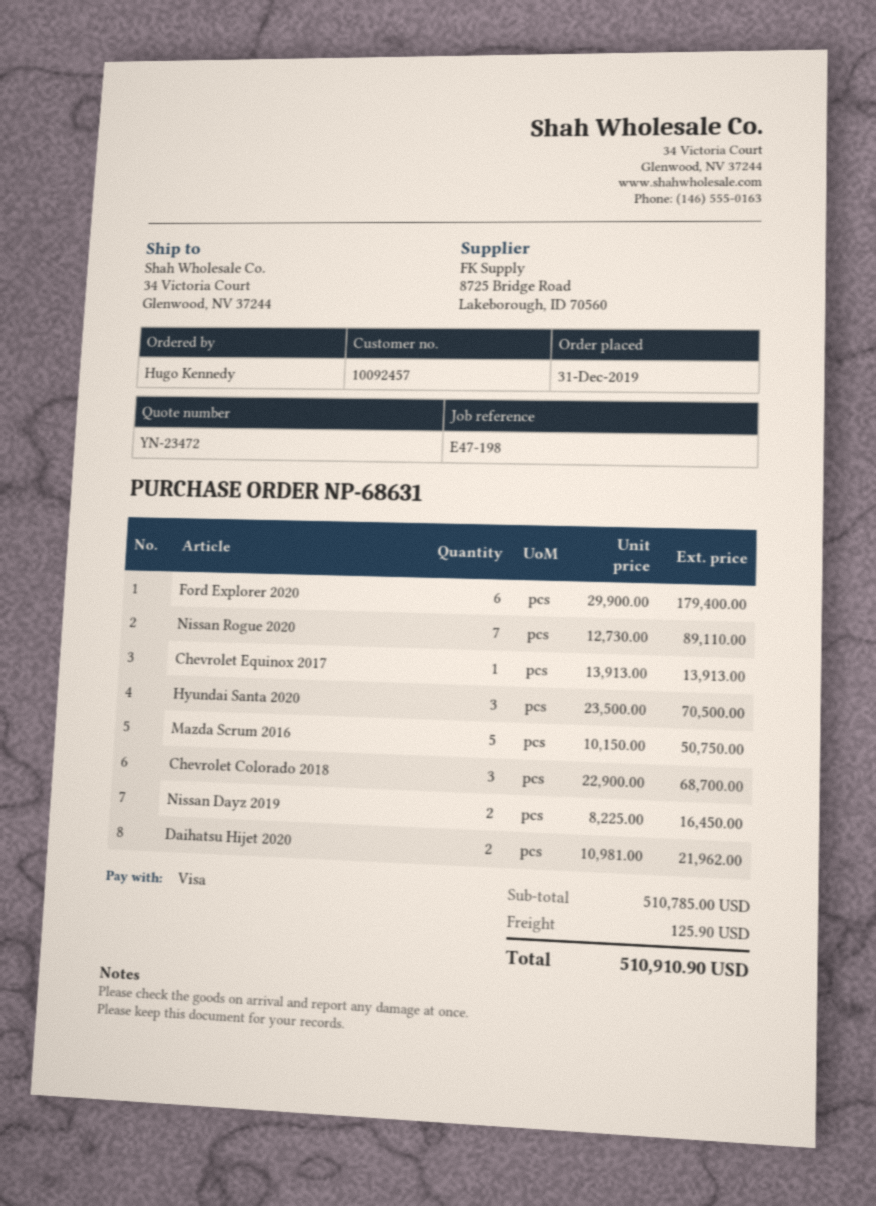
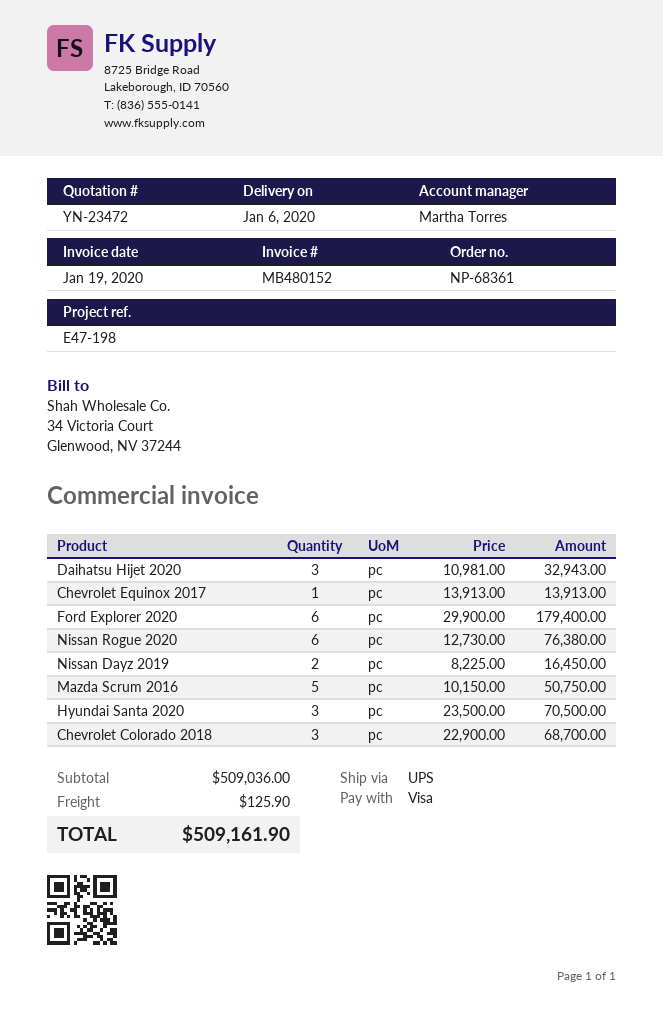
order number: NP-68631 -> NP-68361
Nissan Rogue 2020: 7 x 12730.00 = 89110.00 -> 6 x 12730.00 = 76380.00
Daihatsu Hijet 2020: 2 x 10981.00 = 21962.00 -> 3 x 10981.00 = 32943.00
subtotal: 510785.00 -> 509036.00
total: 510910.90 -> 509161.90

